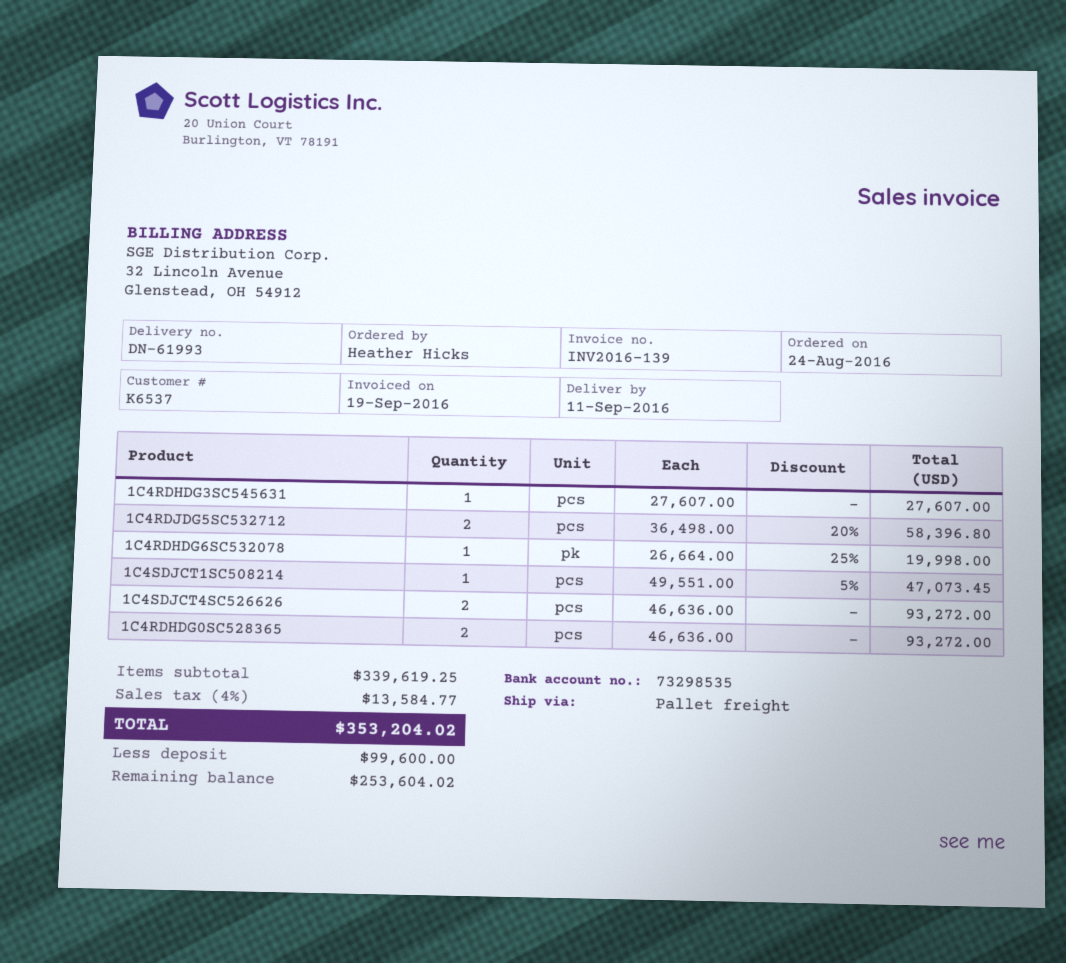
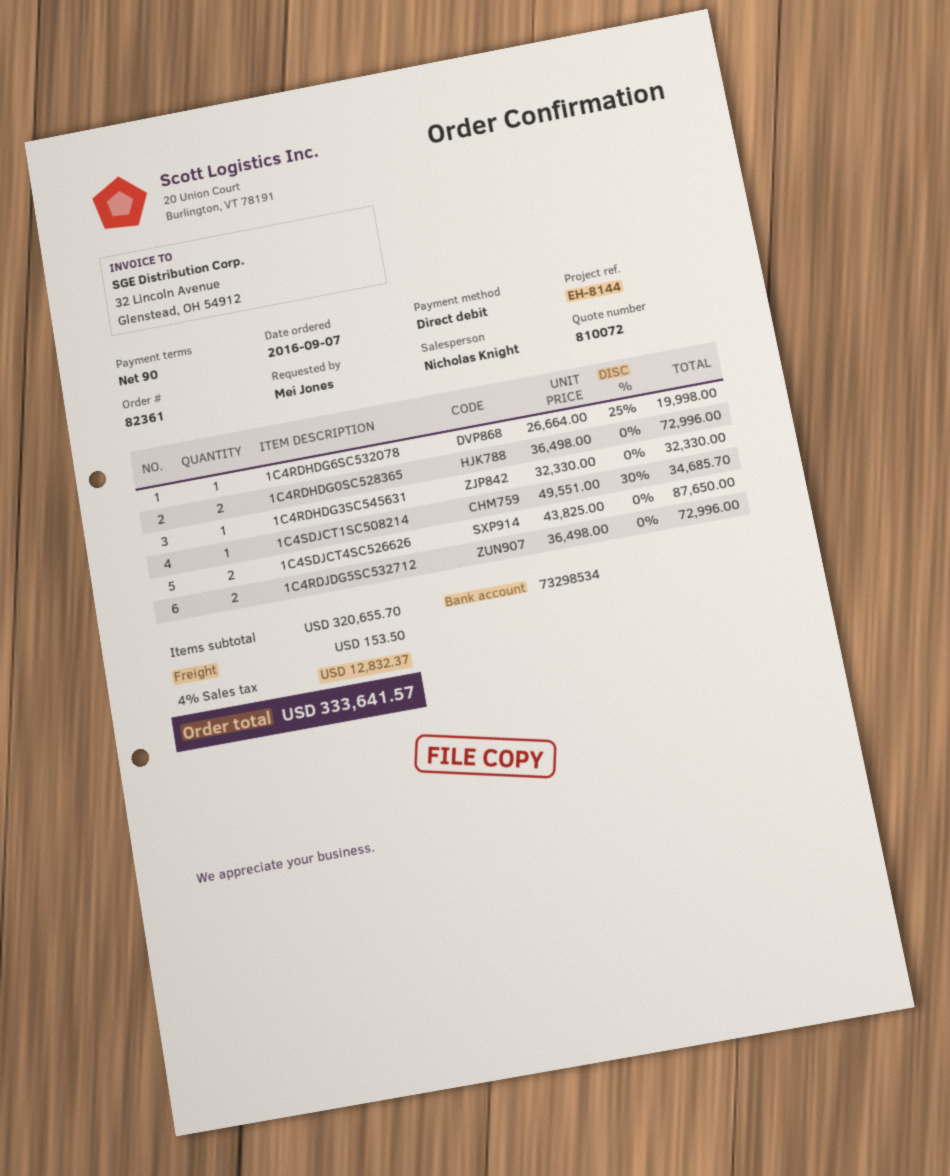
order date: 2016-08-24 -> 2016-09-07
ordered by: Heather Hicks -> Mei Jones
bank account: 73298535 -> 73298534
1C4RDHDG3SC545631: 1 x 27607.00 = 27607.00 -> 1 x 32330.00 = 32330.00
1C4RDJDG5SC532712: 2 x 36498.00 - 20% = 58396.80 -> 2 x 36498.00 = 72996.00
1C4SDJCT1SC508214: 1 x 49551.00 - 5% = 47073.45 -> 1 x 49551.00 - 30% = 34685.70
1C4SDJCT4SC526626: 2 x 46636.00 = 93272.00 -> 2 x 43825.00 = 87650.00
1C4RDHDG0SC528365: 2 x 46636.00 = 93272.00 -> 2 x 36498.00 = 72996.00
subtotal: 339619.25 -> 320655.70
shipping: none -> 153.50
tax: 4% = 13584.77 -> 4% = 12832.37
total: 353204.02 -> 333641.57

